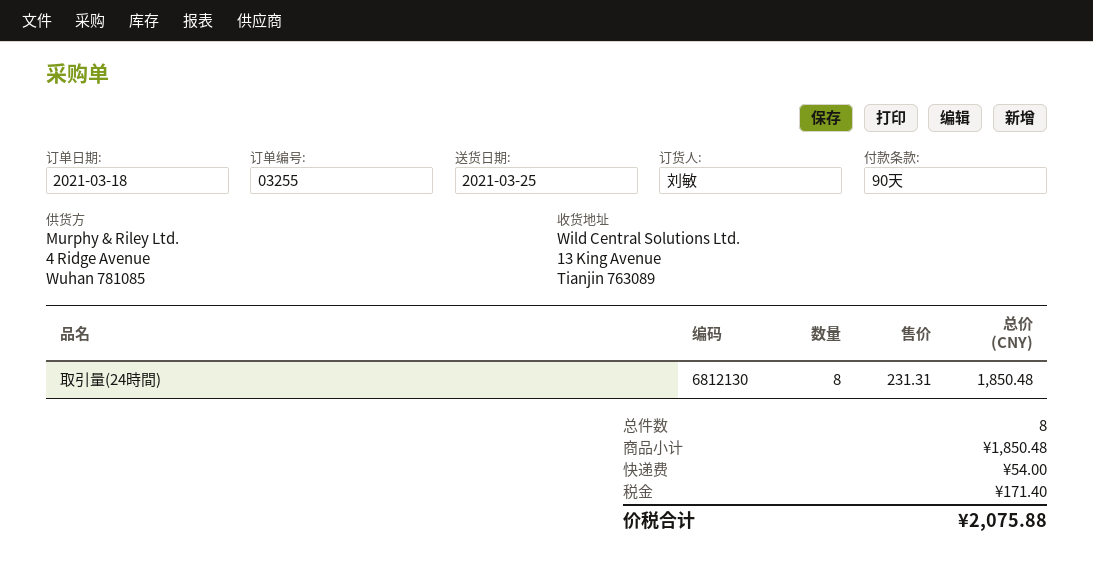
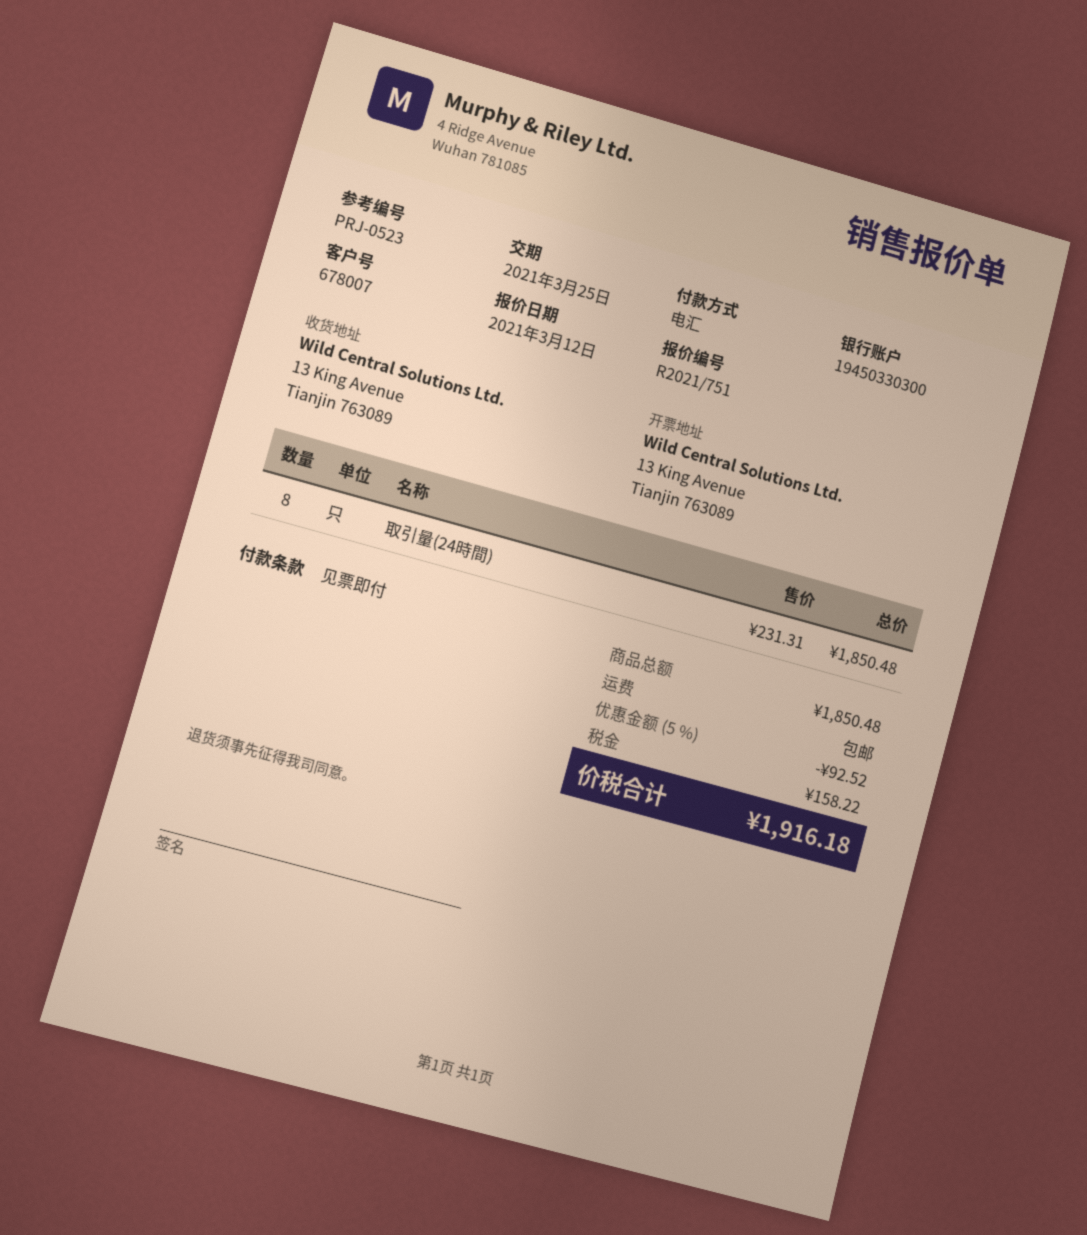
payment terms: 90 days -> on receipt
discount: none -> 5% = 92.52
shipping: 54.00 -> 0.00
tax: 171.40 -> 158.22
total: 2075.88 -> 1916.18

